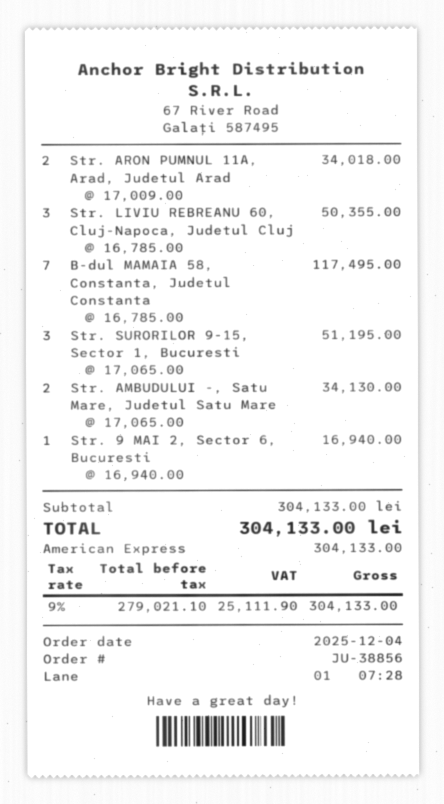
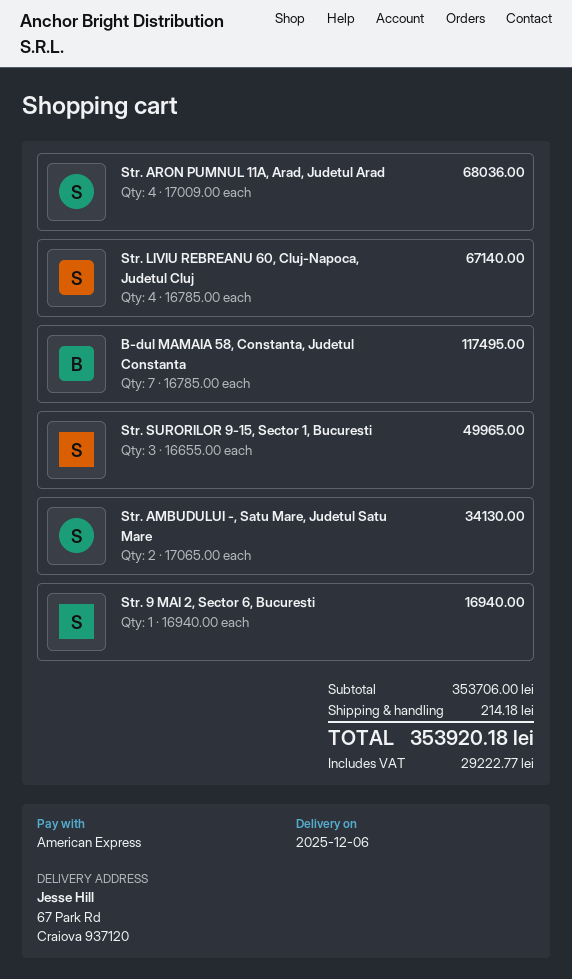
Str. ARON PUMNUL 11A, Arad, Judetul Arad: 2 x 17009.00 = 34018.00 -> 4 x 17009.00 = 68036.00
Str. LIVIU REBREANU 60, Cluj-Napoca, Judetul Cluj: 3 x 16785.00 = 50355.00 -> 4 x 16785.00 = 67140.00
Str. SURORILOR 9-15, Sector 1, Bucuresti: 3 x 17065.00 = 51195.00 -> 3 x 16655.00 = 49965.00
subtotal: 304133.00 -> 353706.00
shipping: none -> 214.18
tax: 25111.90 -> 29222.77
total: 304133.00 -> 353920.18

